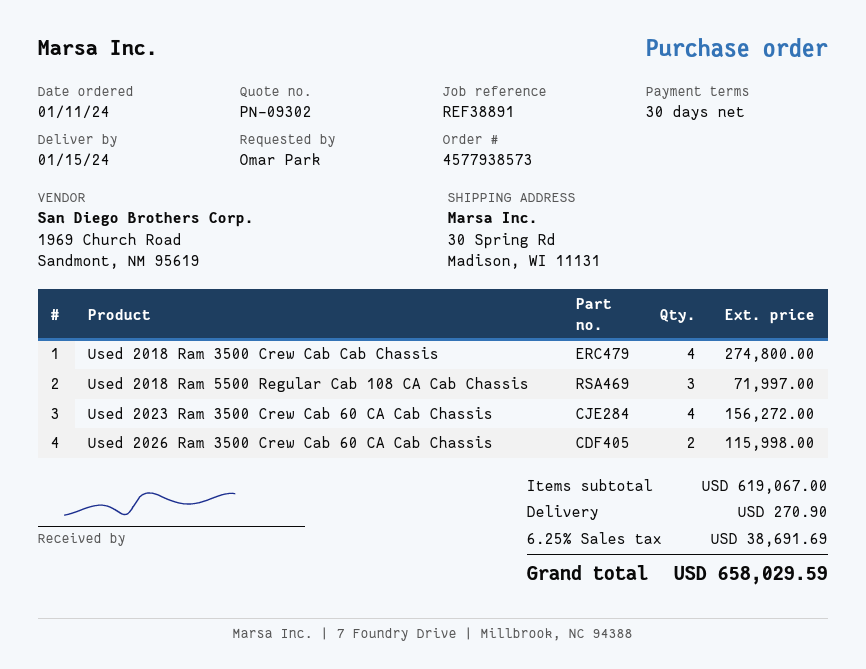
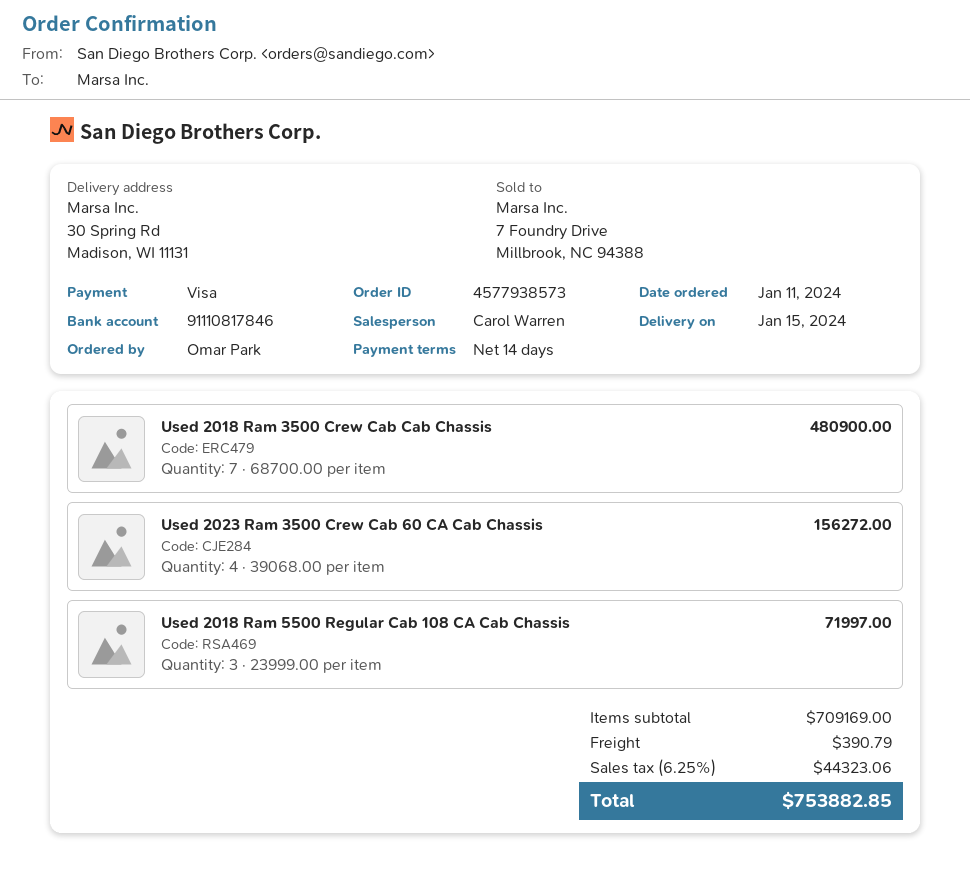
payment terms: 30 days -> 14 days
Used 2018 Ram 3500 Crew Cab Cab Chassis: 4 for 274800.00 -> 7 for 480900.00
Used 2026 Ram 3500 Crew Cab 60 CA Cab Chassis: 2 for 115998.00 -> none
subtotal: 619067.00 -> 709169.00
shipping: 270.90 -> 390.79
tax: 6.25% = 38691.69 -> 6.25% = 44323.06
total: 658029.59 -> 753882.85

